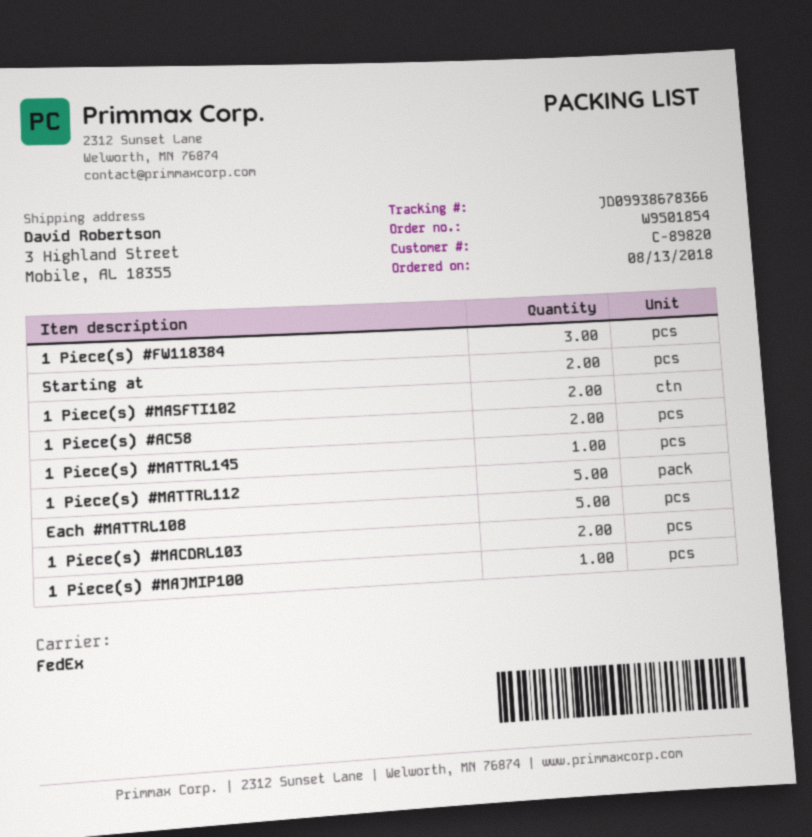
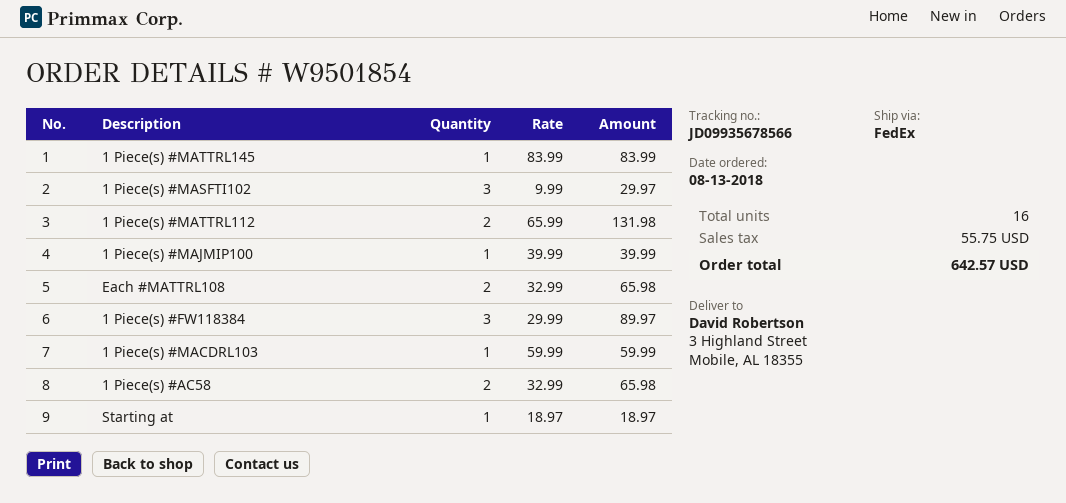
tracking number: JD09938678366 -> JD09935678566
Starting at: 2 -> 1
1 Piece(s) #MASFTI102: 2 -> 3
1 Piece(s) #MATTRL112: 5 -> 2
Each #MATTRL108: 5 -> 2
1 Piece(s) #MACDRL103: 2 -> 1

